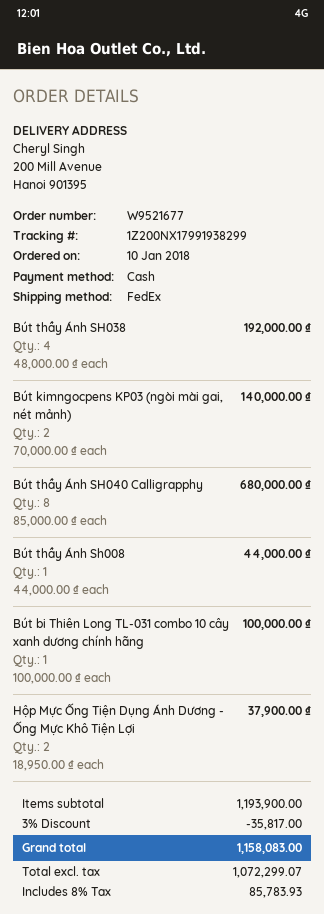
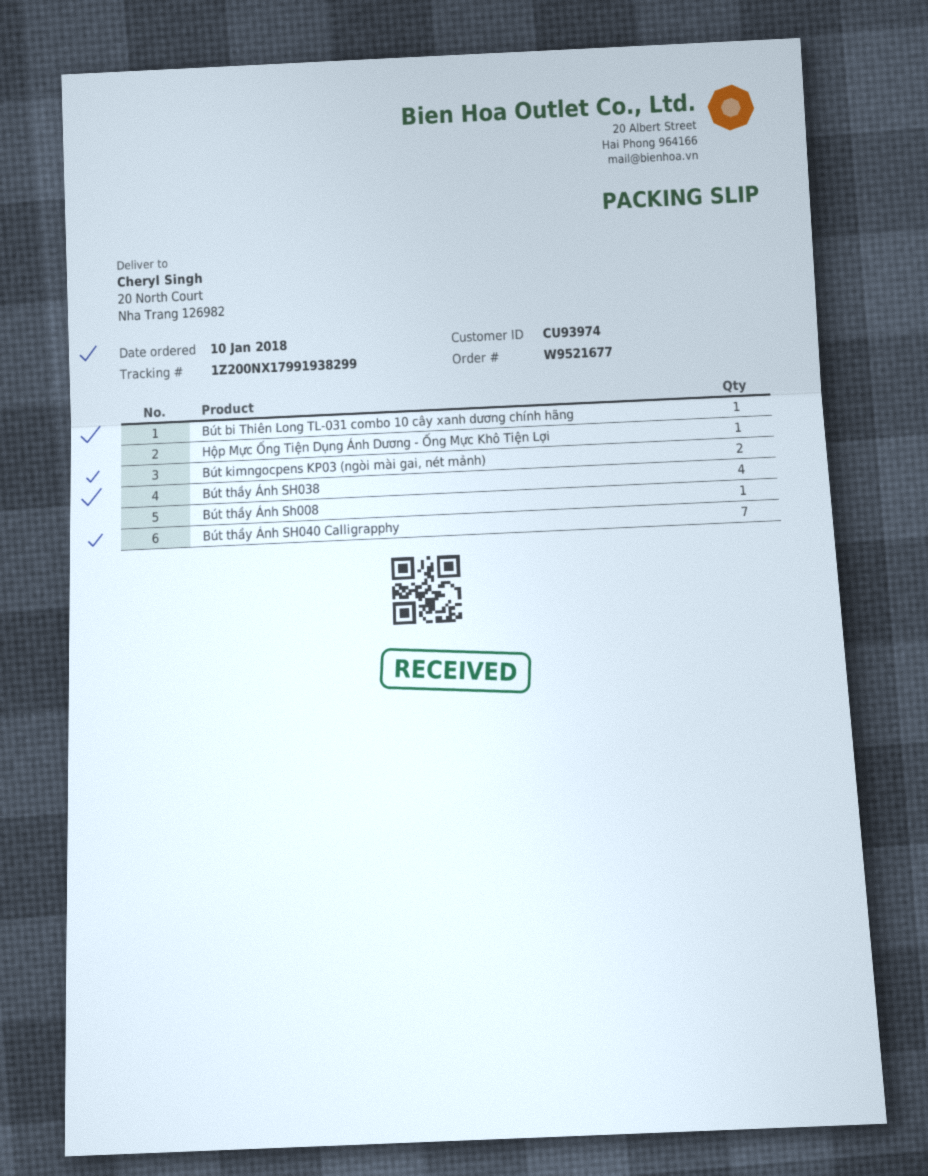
ship to: 200 Mill Avenue, Hanoi 901395 -> 20 North Court, Nha Trang 126982
Bút thầy Ánh SH040 Calligrapphy: 8 -> 7
Hộp Mực Ống Tiện Dụng Ánh Dương - Ống Mực Khô Tiện Lợi: 2 -> 1

